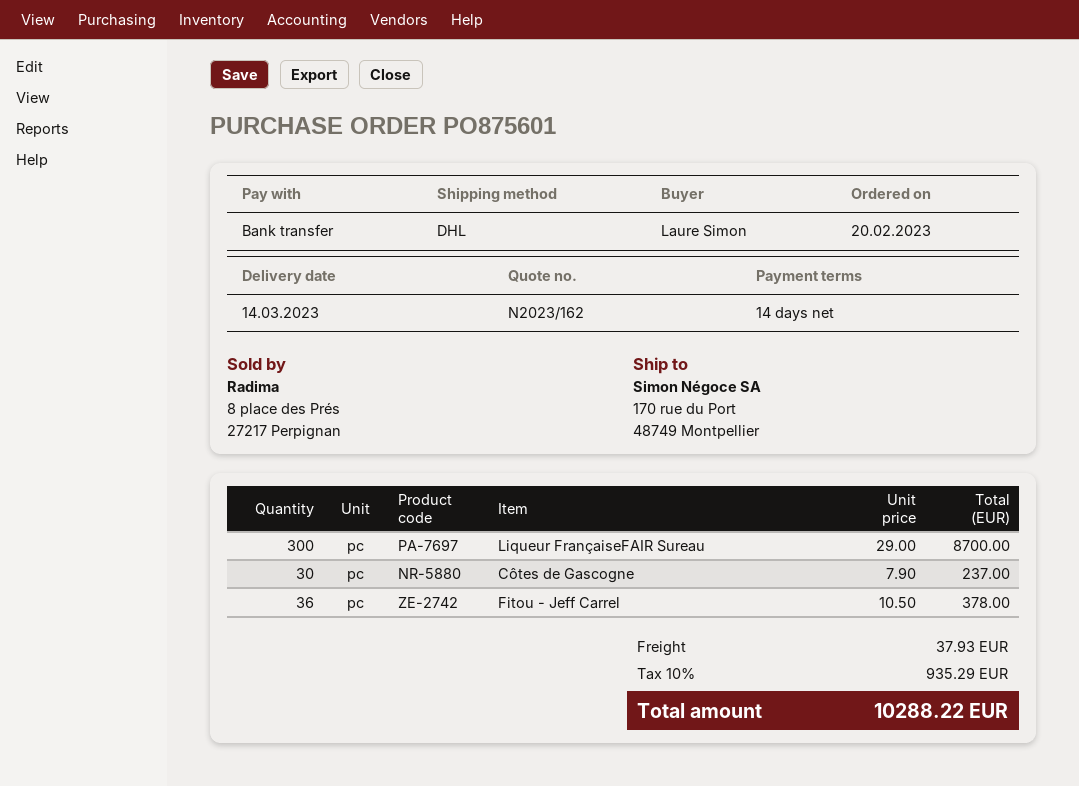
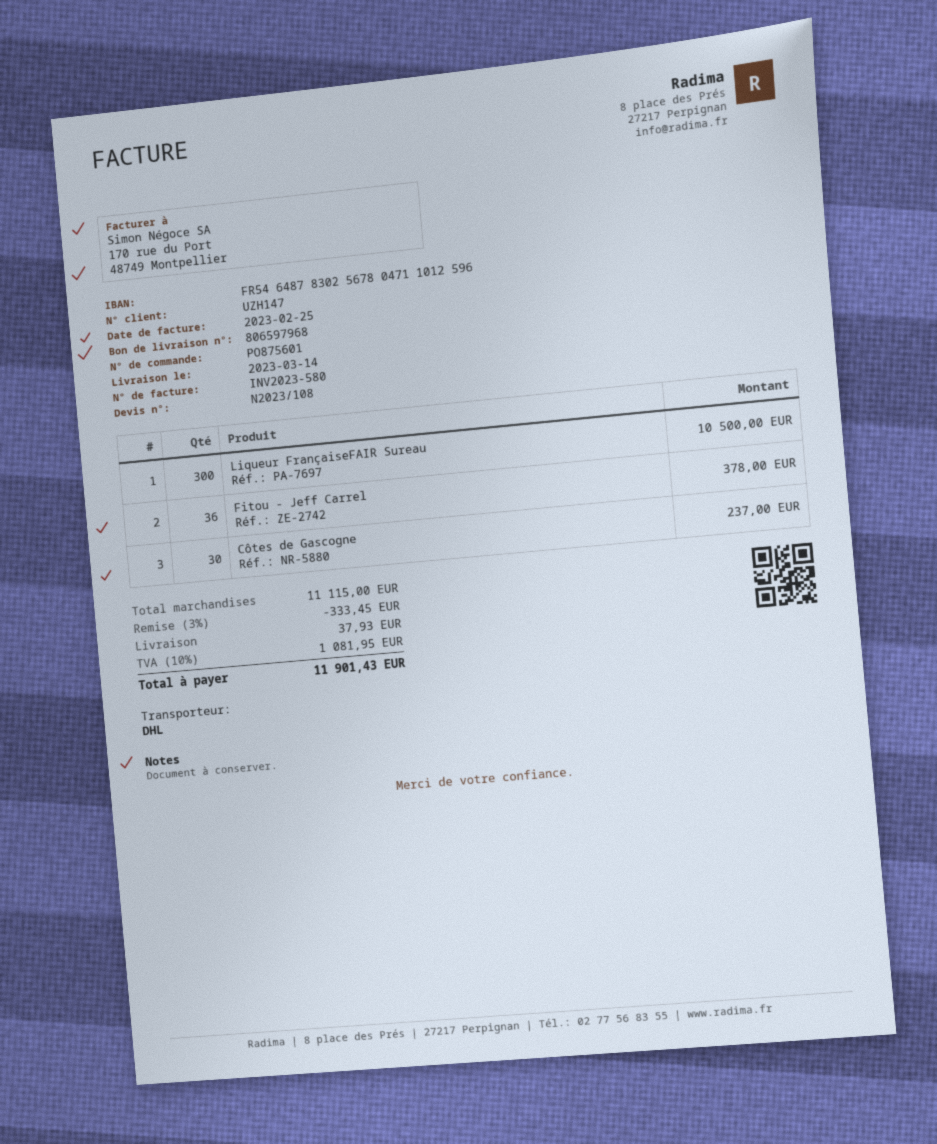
quote number: N2023/162 -> N2023/108
Liqueur FrançaiseFAIR Sureau: 300 for 8700.00 -> 300 for 10500.00
discount: none -> 3% = 333.45
tax: 10% = 935.29 -> 10% = 1081.95
total: 10288.22 -> 11901.43

